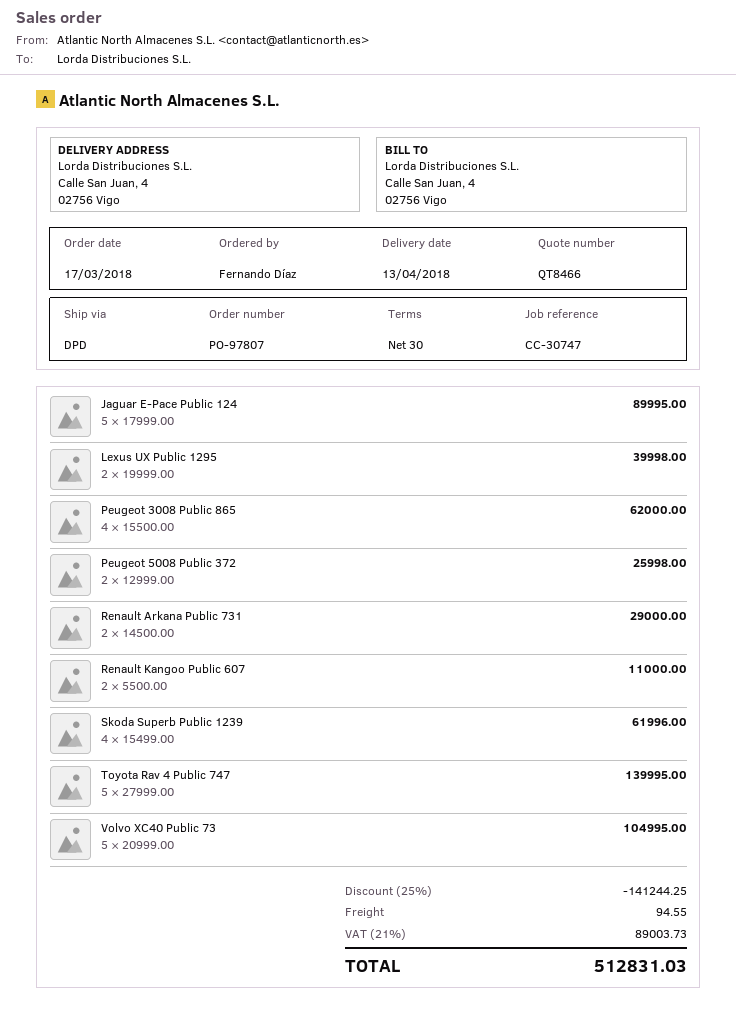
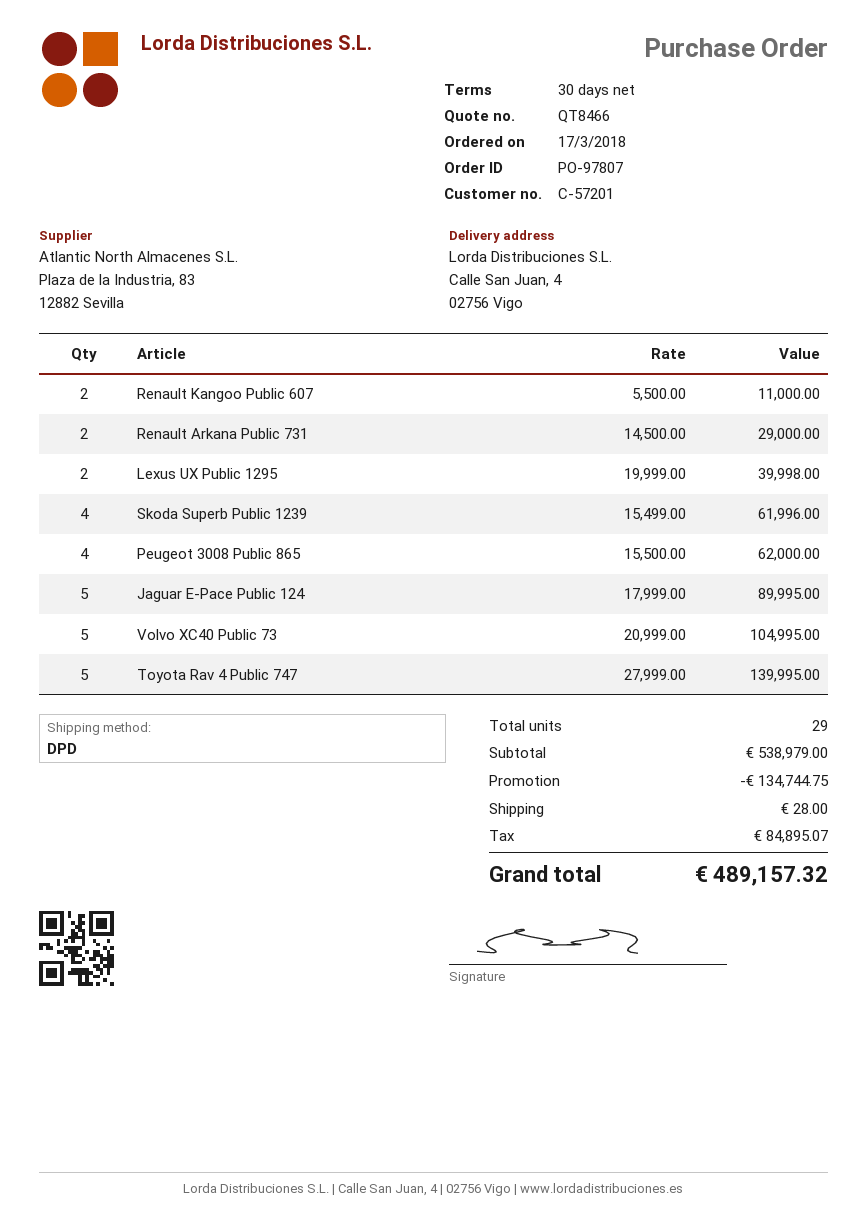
Peugeot 5008 Public 372: 2 x 12999.00 = 25998.00 -> none
discount: 141244.25 -> 134744.75
shipping: 94.55 -> 28.00
tax: 89003.73 -> 84895.07
total: 512831.03 -> 489157.32

